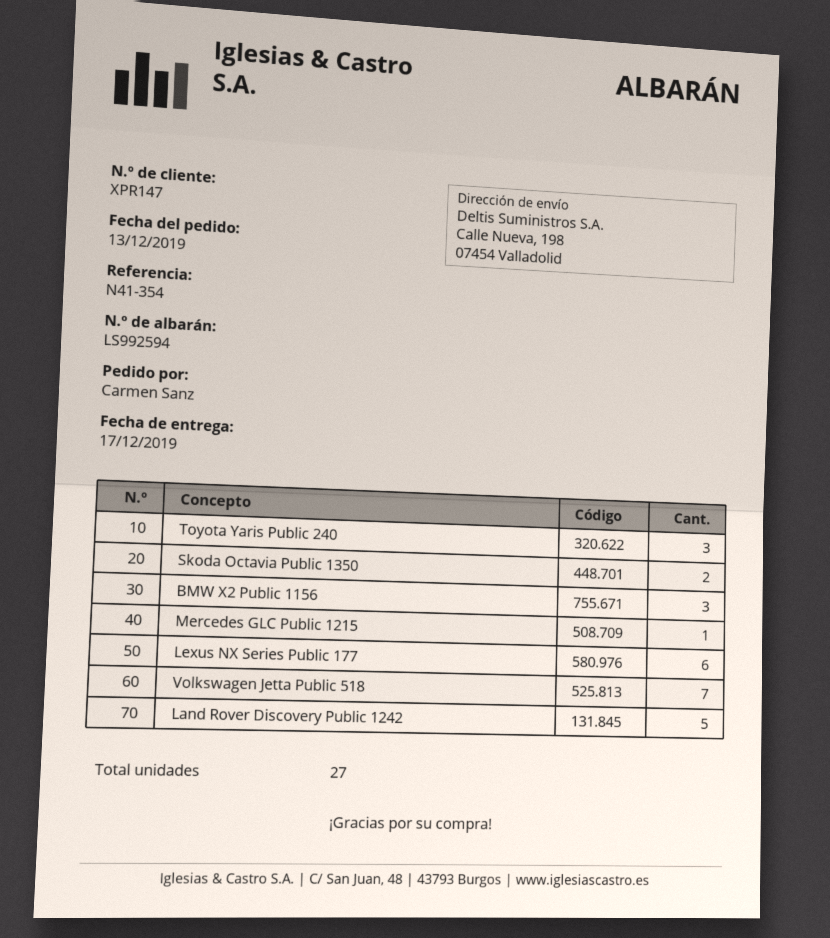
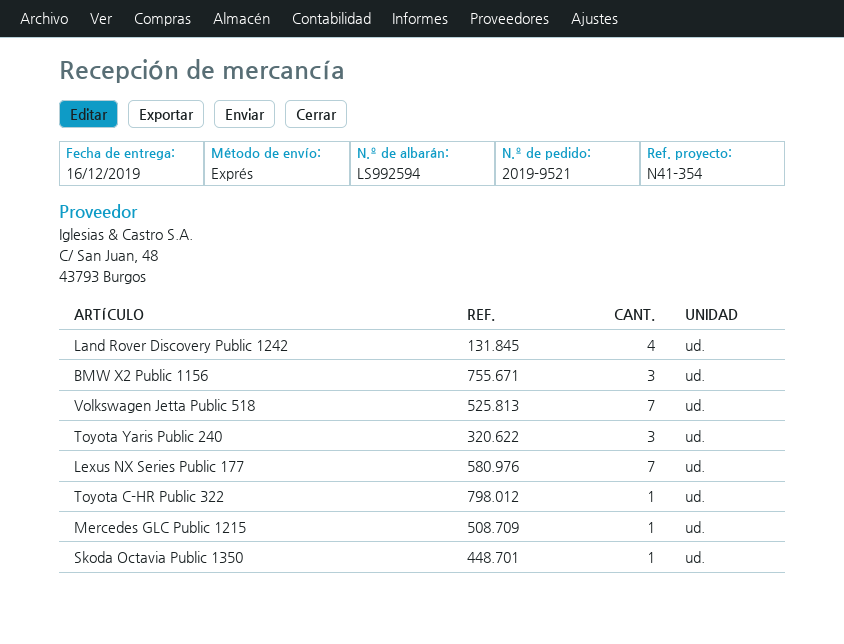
delivery date: 2019-12-17 -> 2019-12-16
Skoda Octavia Public 1350: 2 -> 1
Lexus NX Series Public 177: 6 -> 7
Land Rover Discovery Public 1242: 5 -> 4
Toyota C-HR Public 322: none -> 1

